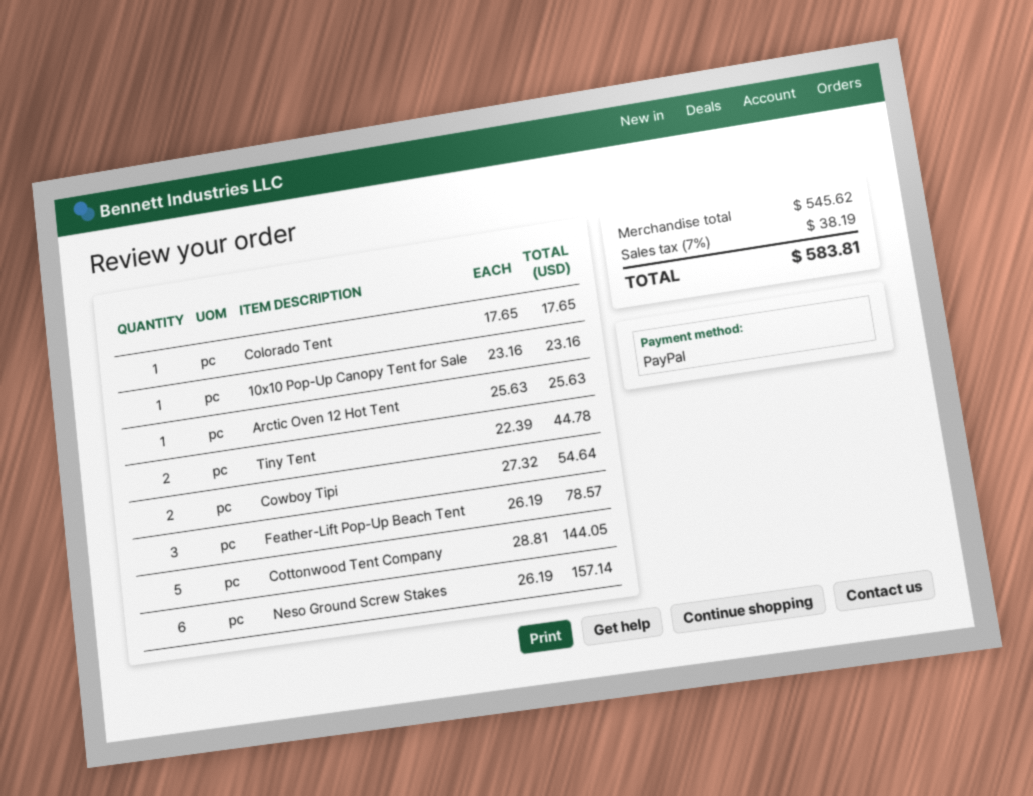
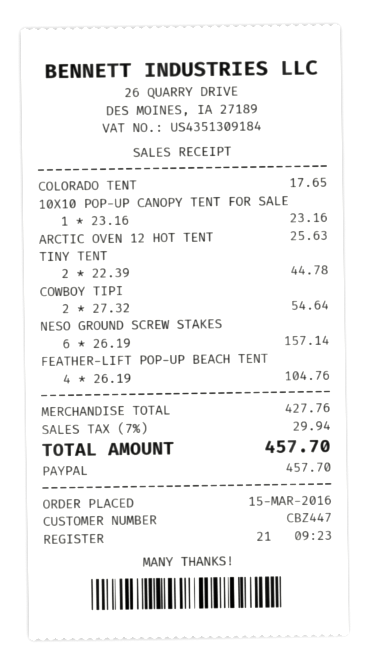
Feather-Lift Pop-Up Beach Tent: 3 x 26.19 = 78.57 -> 4 x 26.19 = 104.76
Cottonwood Tent Company: 5 x 28.81 = 144.05 -> none
subtotal: 545.62 -> 427.76
tax: 7% = 38.19 -> 7% = 29.94
total: 583.81 -> 457.70

